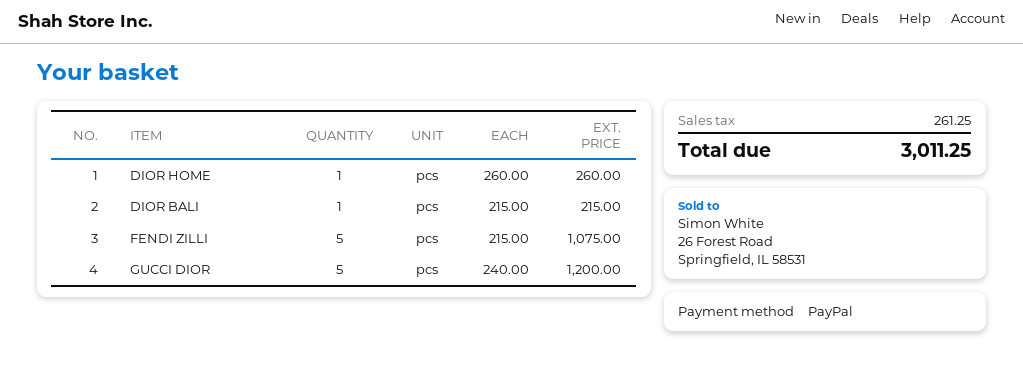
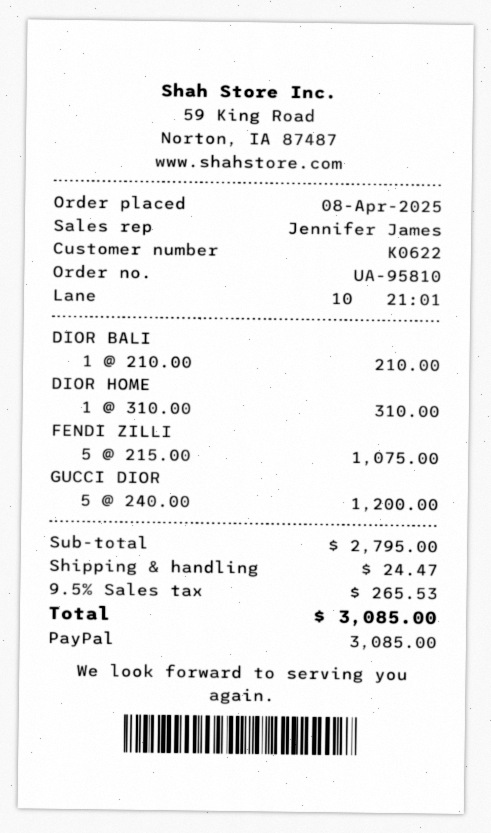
DIOR HOME: 1 x 260.00 = 260.00 -> 1 x 310.00 = 310.00
DIOR BALI: 1 x 215.00 = 215.00 -> 1 x 210.00 = 210.00
shipping: none -> 24.47
tax: 261.25 -> 265.53
total: 3011.25 -> 3085.00

